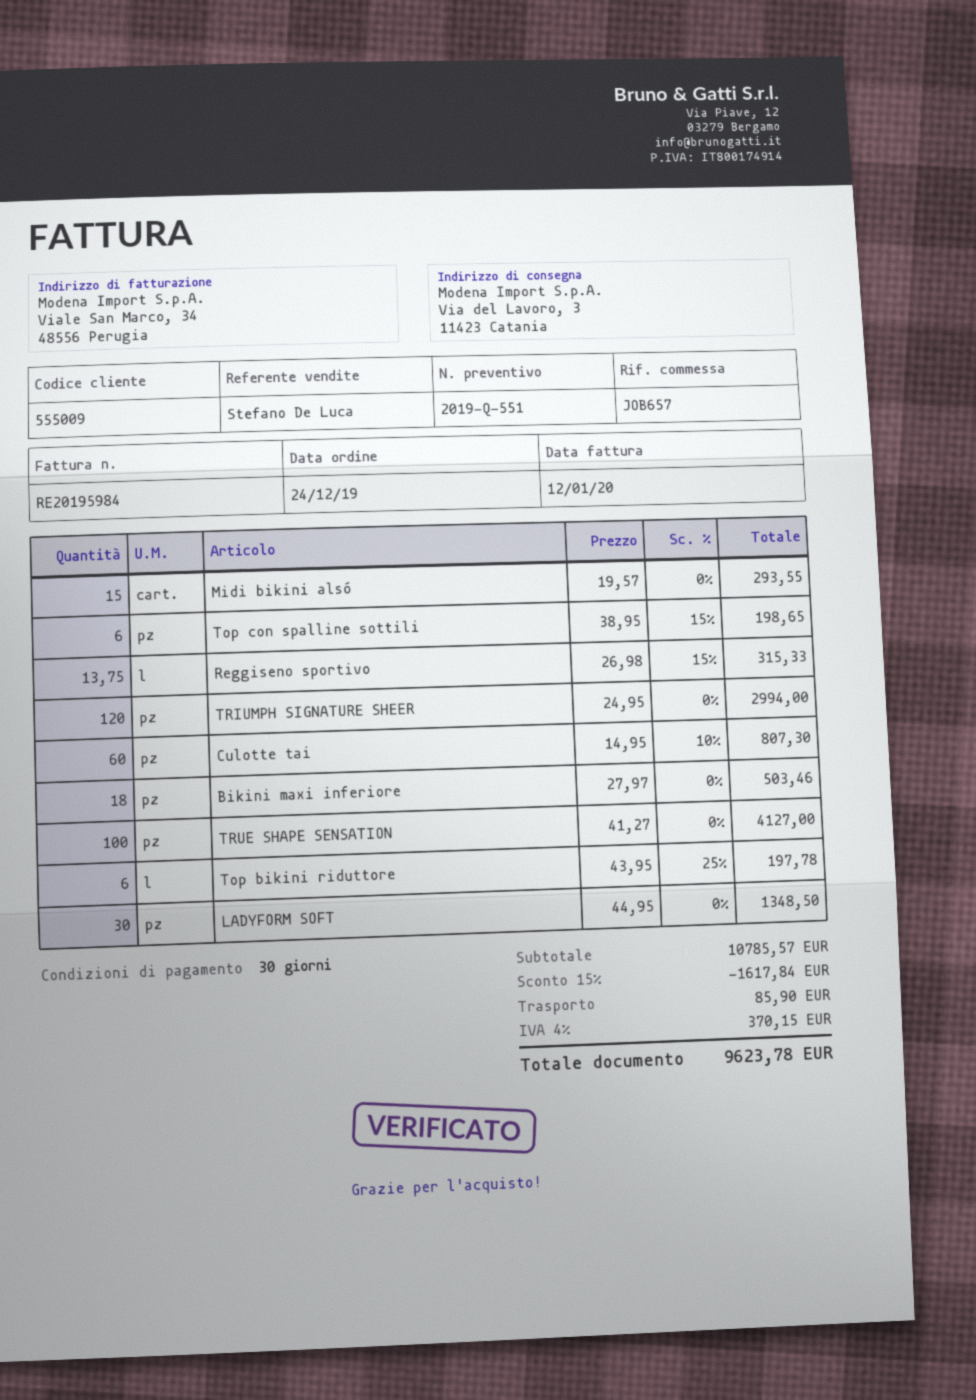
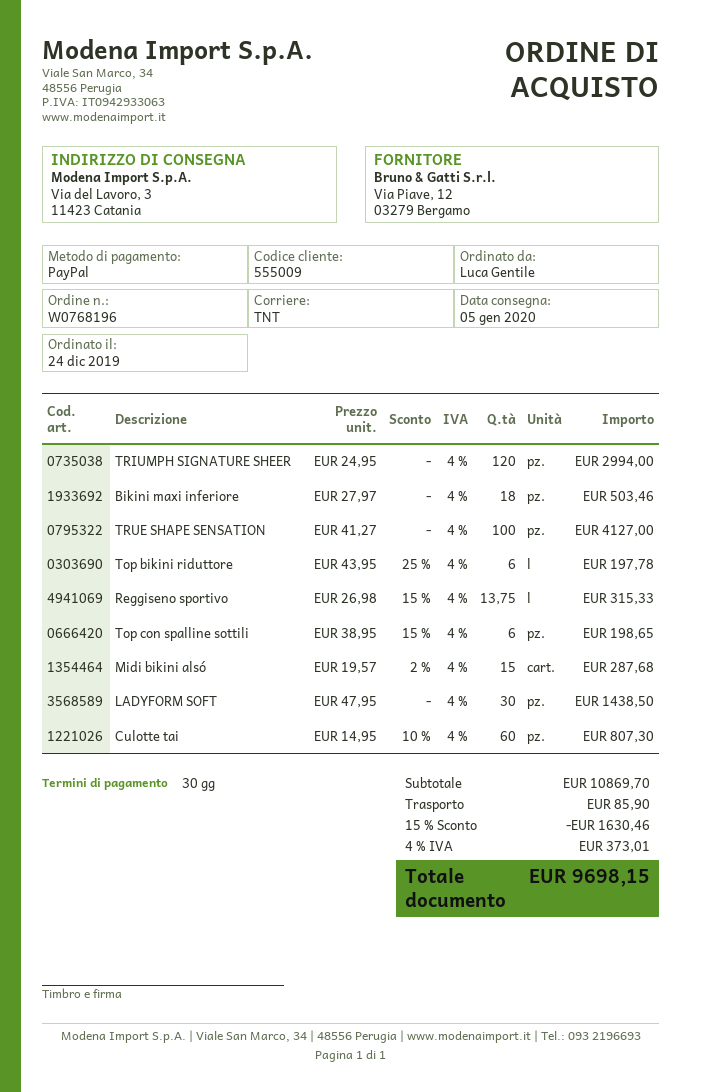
Midi bikini alsó: 15 x 19.57 = 293.55 -> 15 x 19.57 - 2% = 287.68
LADYFORM SOFT: 30 x 44.95 = 1348.50 -> 30 x 47.95 = 1438.50
subtotal: 10785.57 -> 10869.70
discount: 15% = 1617.84 -> 15% = 1630.46
tax: 4% = 370.15 -> 4% = 373.01
total: 9623.78 -> 9698.15

